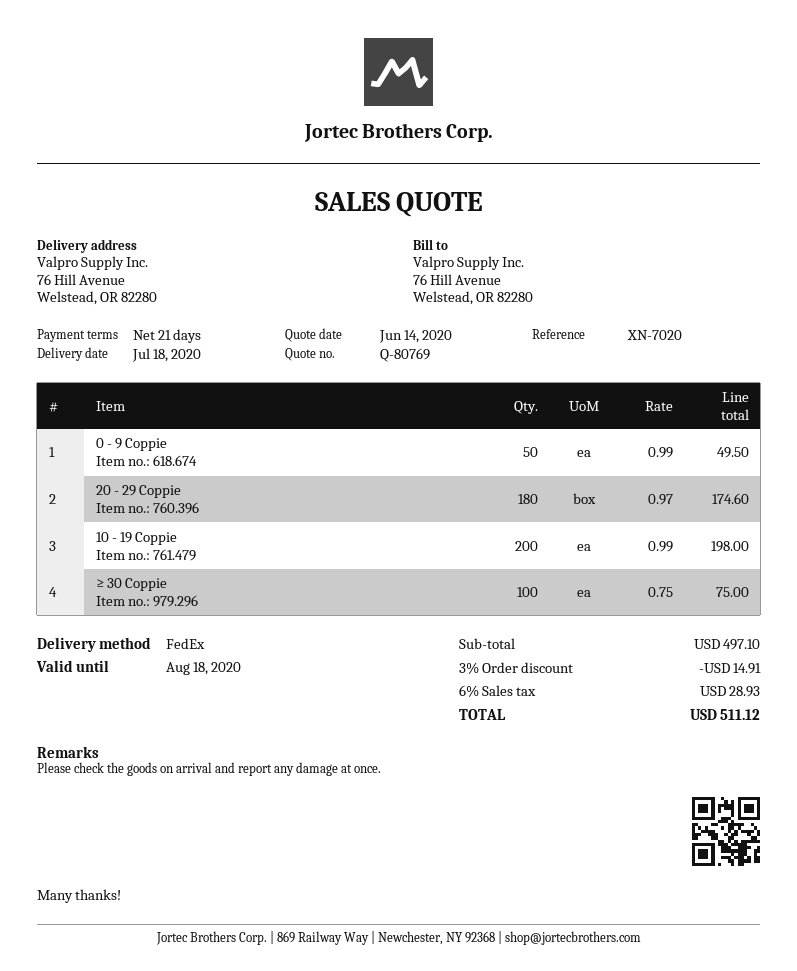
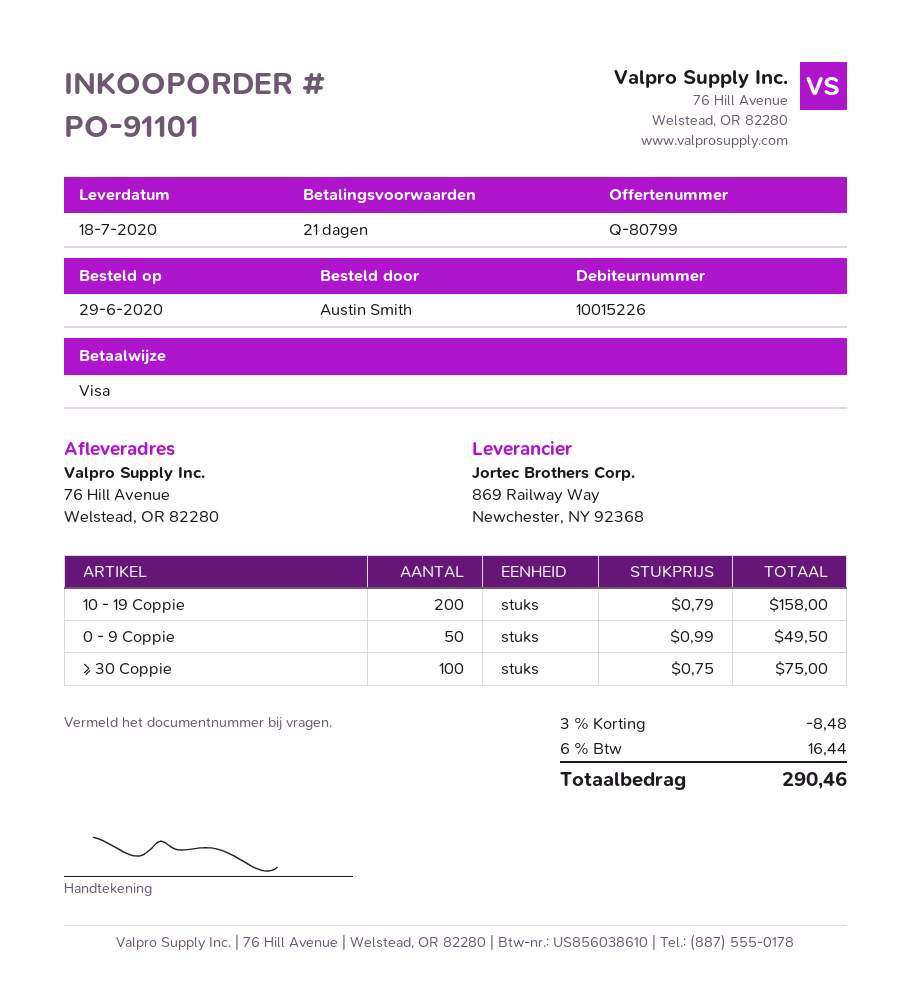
quote number: Q-80769 -> Q-80799
20 - 29 Coppie: 180 x 0.97 = 174.60 -> none
10 - 19 Coppie: 200 x 0.99 = 198.00 -> 200 x 0.79 = 158.00
discount: 3% = 14.91 -> 3% = 8.48
tax: 6% = 28.93 -> 6% = 16.44
total: 511.12 -> 290.46

